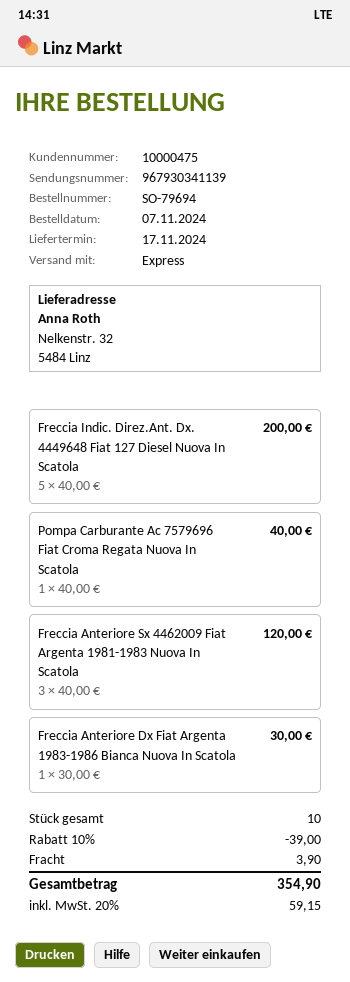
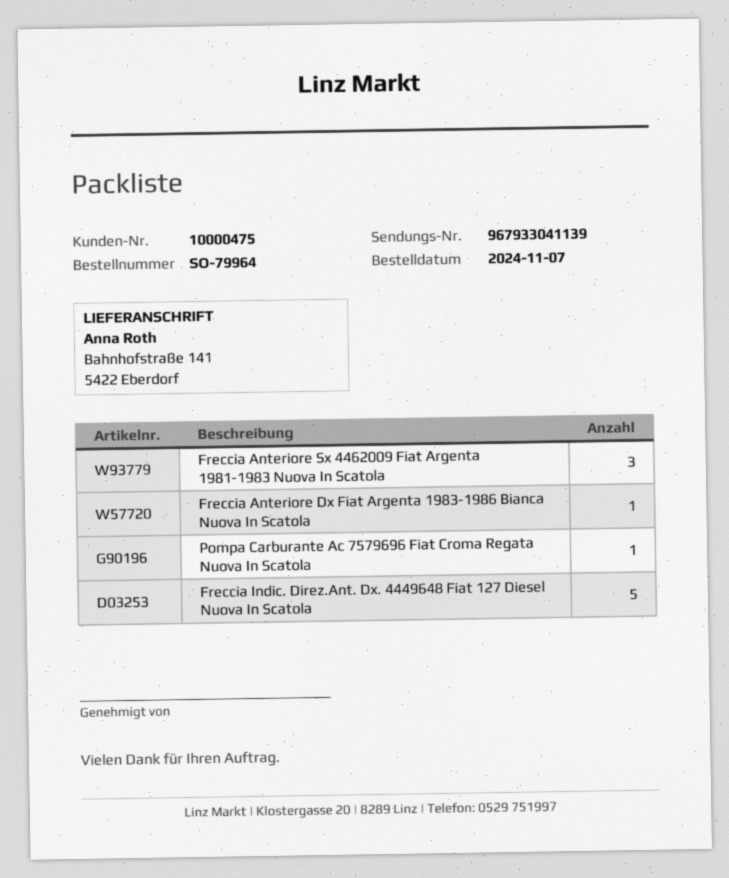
order number: SO-79694 -> SO-79964
tracking number: 967930341139 -> 967933041139
ship to: Nelkenstr. 32, 5484 Linz -> Bahnhofstraße 141, 5422 Eberdorf

